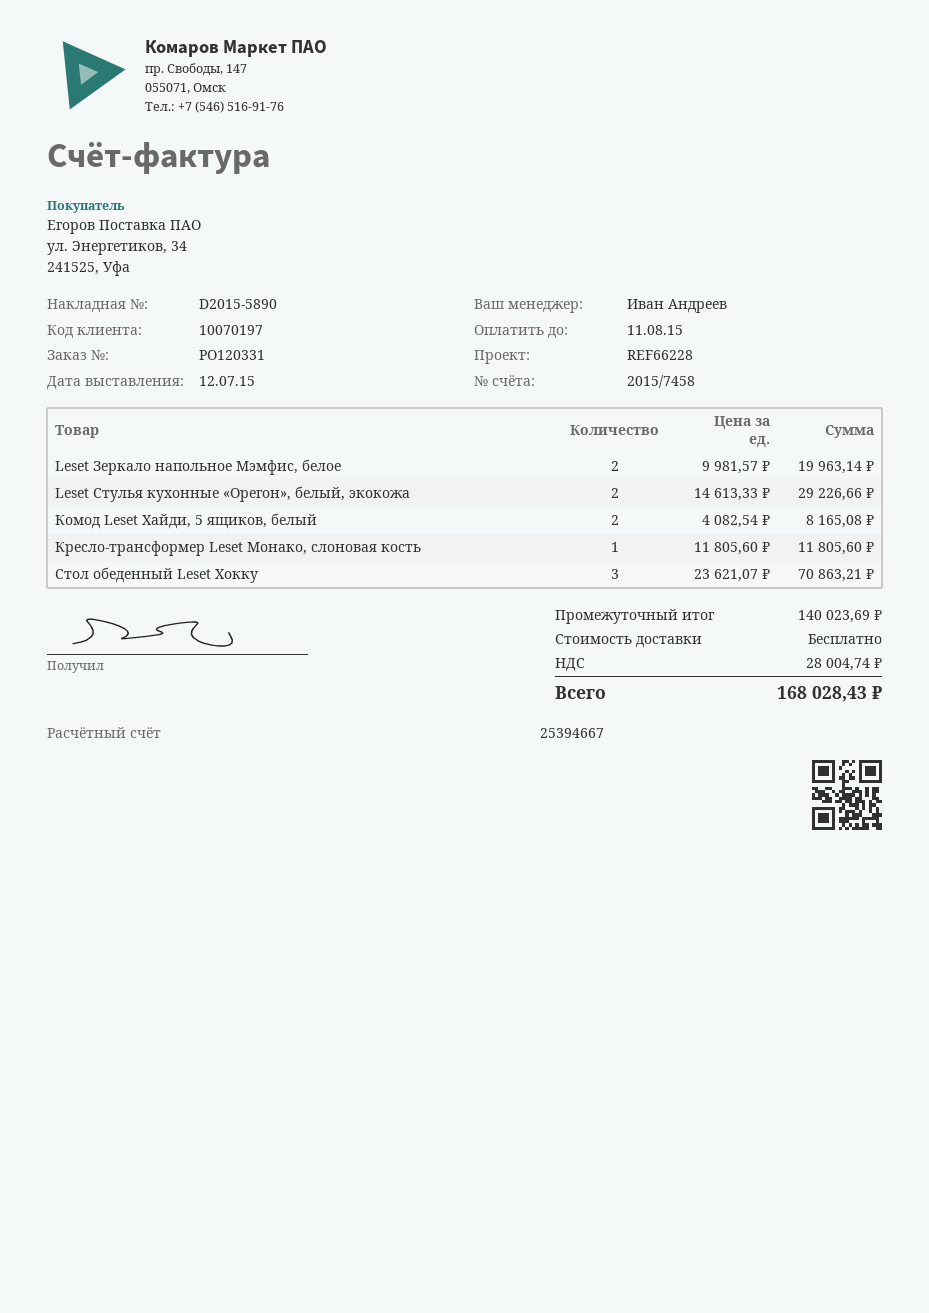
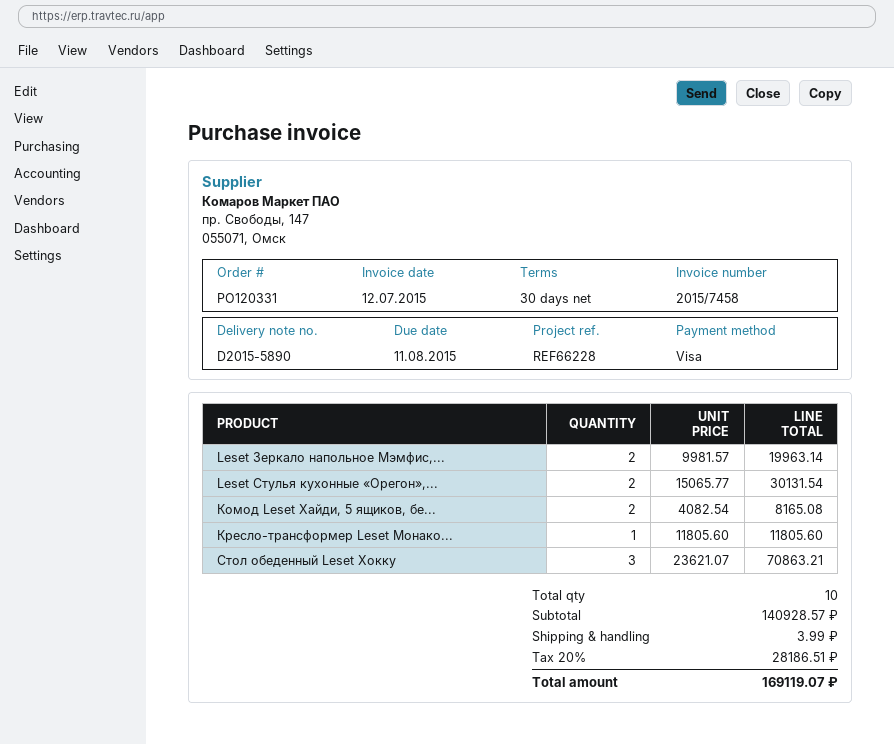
Leset Стулья кухонные «Орегон», белый, экокожа: 2 x 14613.33 = 29226.66 -> 2 x 15065.77 = 30131.54
subtotal: 140023.69 -> 140928.57
shipping: 0.00 -> 3.99
tax: 28004.74 -> 28186.51
total: 168028.43 -> 169119.07

